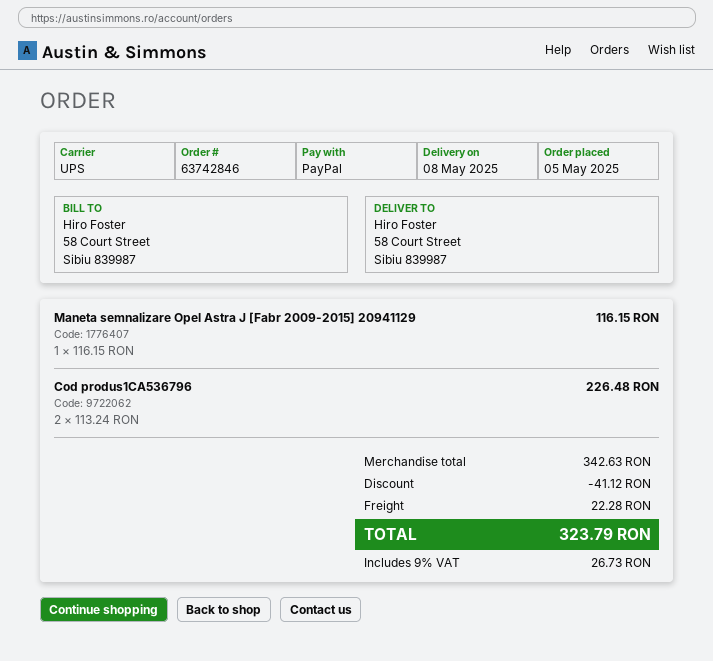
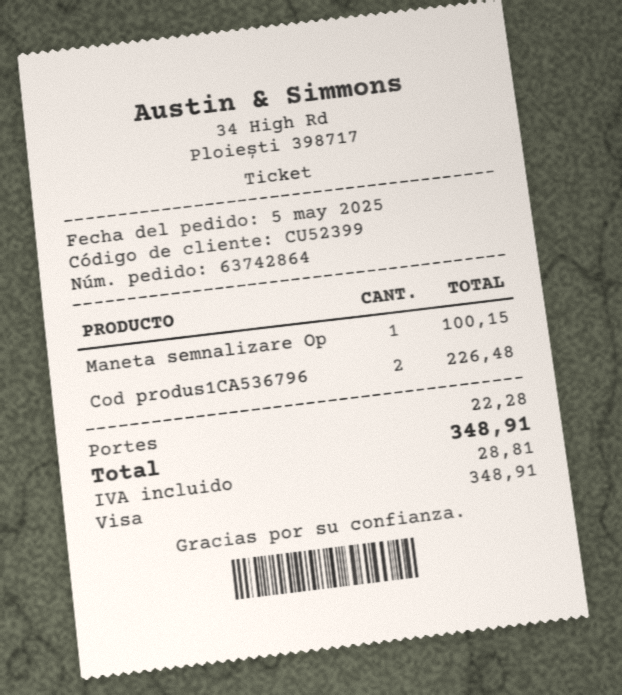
order number: 63742846 -> 63742864
payment method: PayPal -> Visa
Maneta semnalizare Opel Astra J [Fabr 2009-2015] 20941129: 1 for 116.15 -> 1 for 100.15
discount: 41.12 -> none
tax: 26.73 -> 28.81
total: 323.79 -> 348.91

